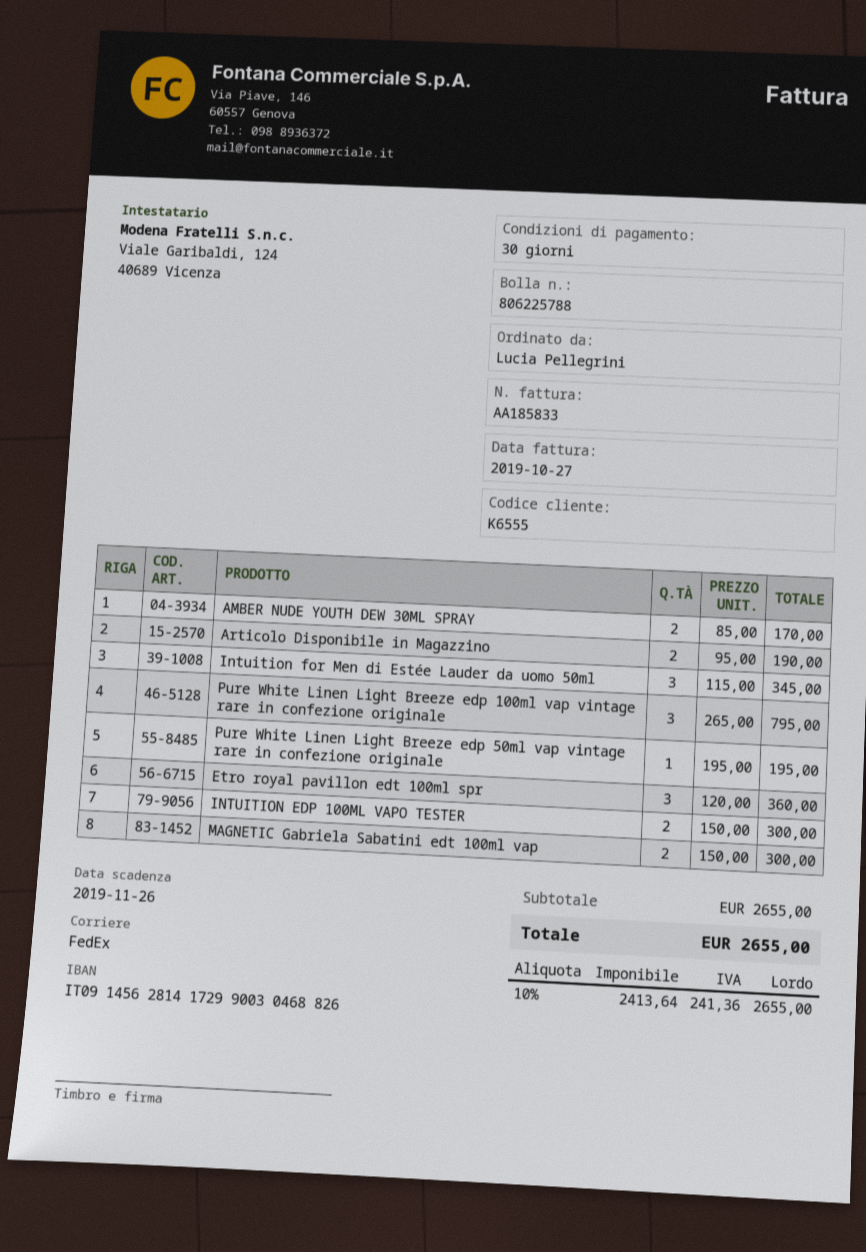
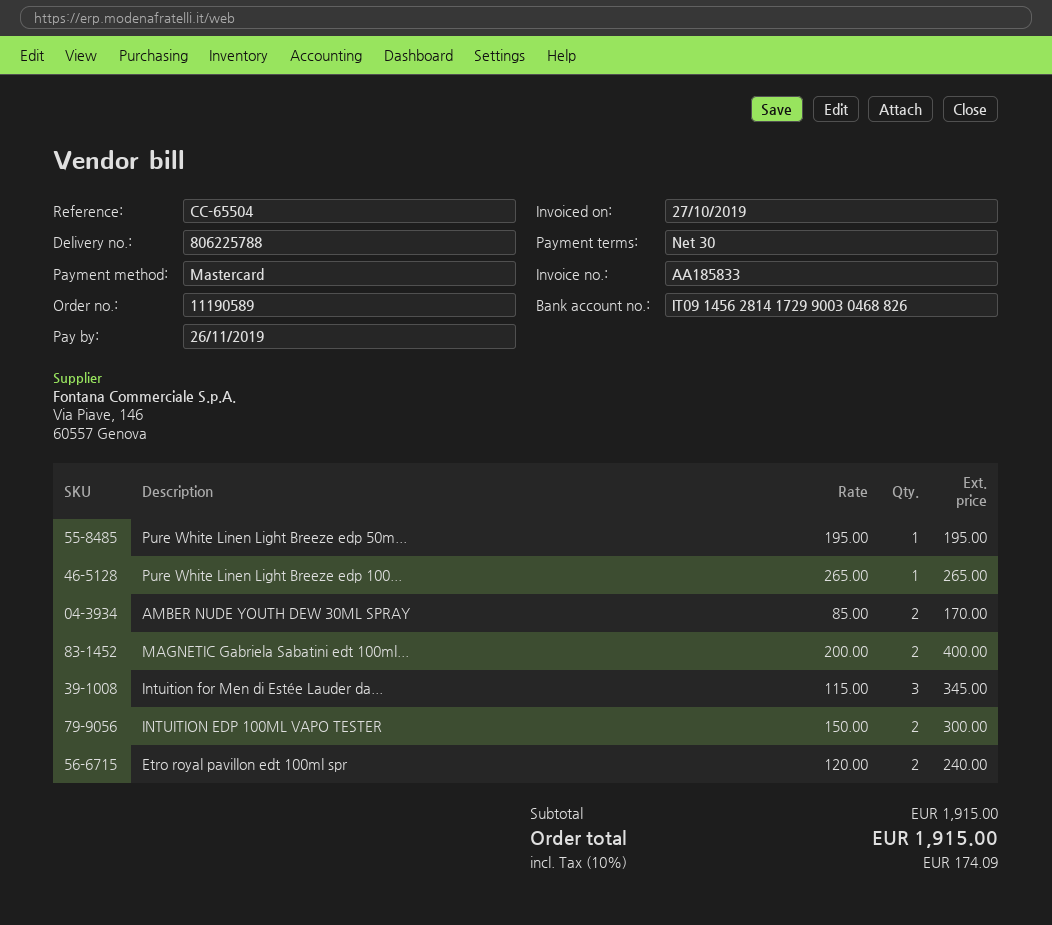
Articolo Disponibile in Magazzino: 2 x 95.00 = 190.00 -> none
Pure White Linen Light Breeze edp 100ml vap vintage rare in confezione originale: 3 x 265.00 = 795.00 -> 1 x 265.00 = 265.00
Etro royal pavillon edt 100ml spr: 3 x 120.00 = 360.00 -> 2 x 120.00 = 240.00
MAGNETIC Gabriela Sabatini edt 100ml vap: 2 x 150.00 = 300.00 -> 2 x 200.00 = 400.00
subtotal: 2655.00 -> 1915.00
tax: 10% = 241.36 -> 10% = 174.09
total: 2655.00 -> 1915.00

